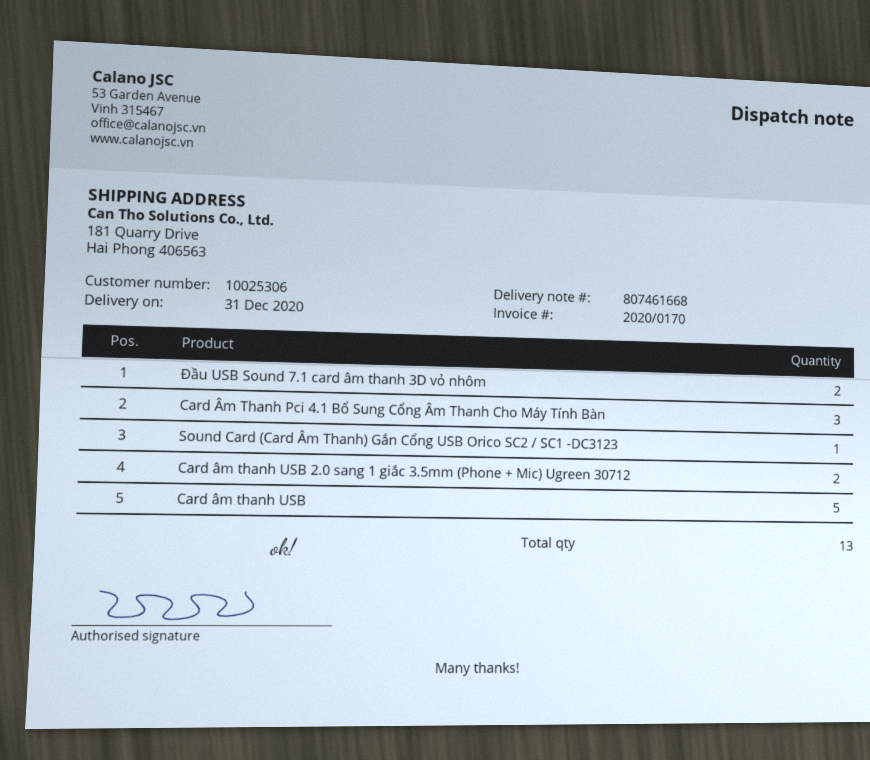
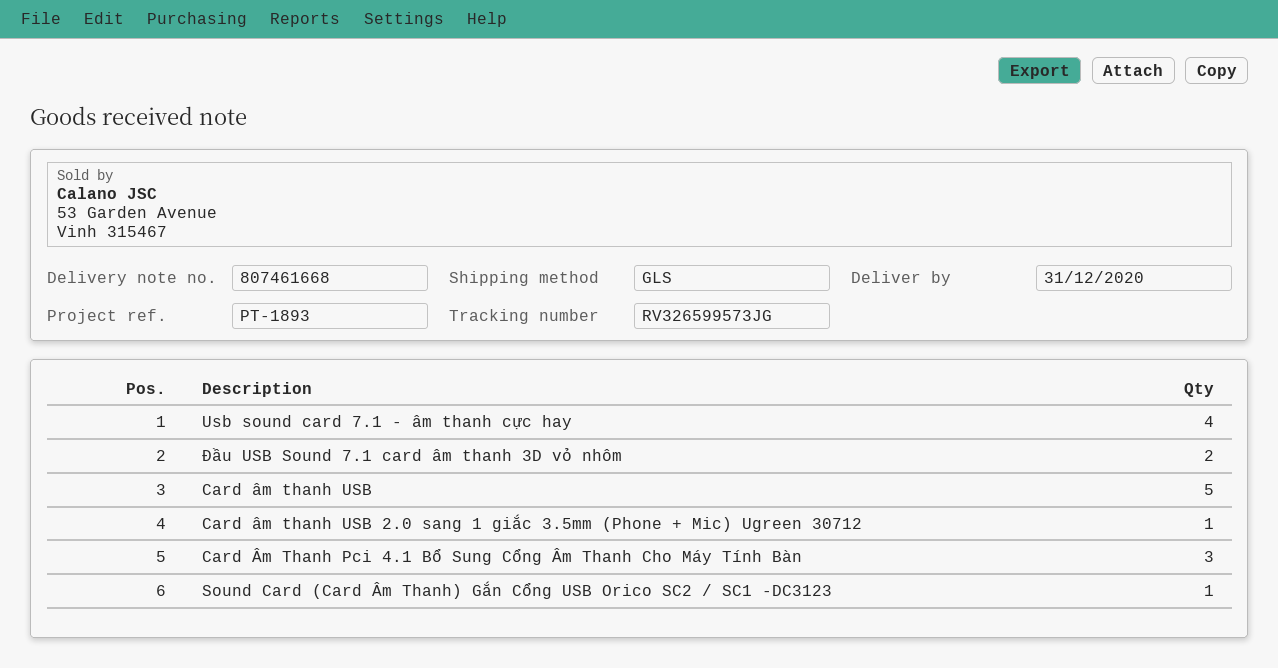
Card âm thanh USB 2.0 sang 1 giắc 3.5mm (Phone + Mic) Ugreen 30712: 2 -> 1
Usb sound card 7.1 - âm thanh cực hay: none -> 4

